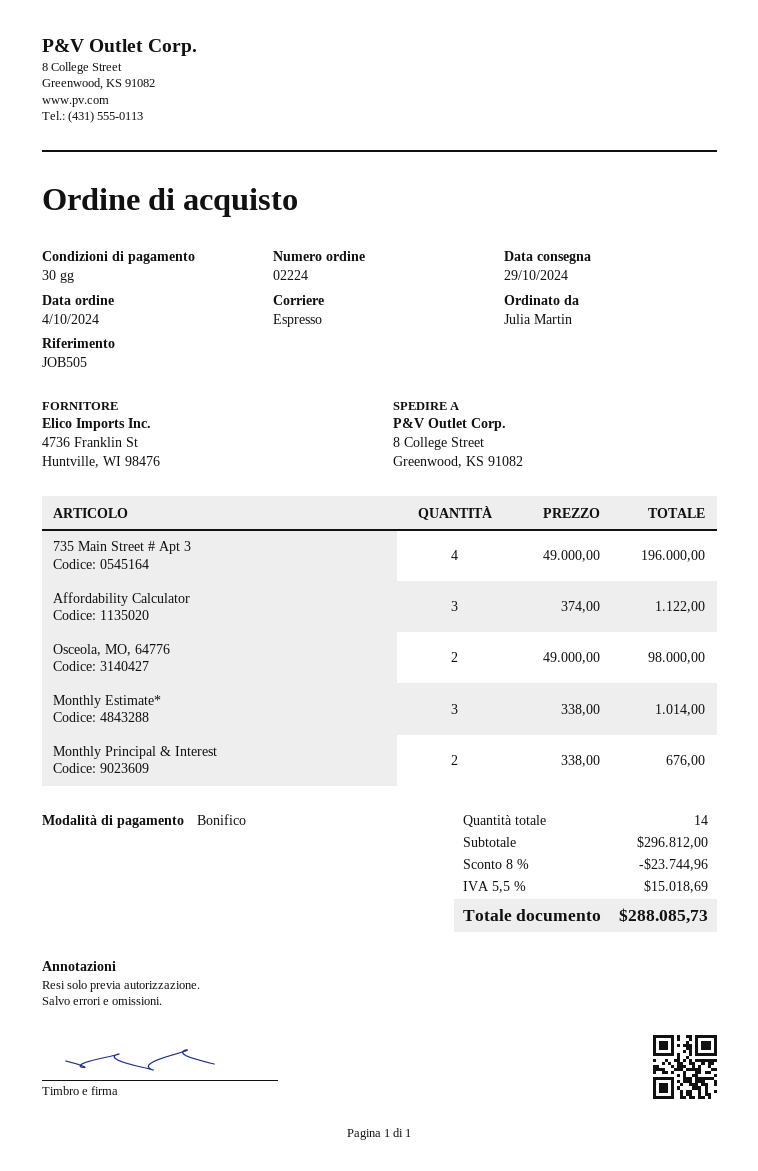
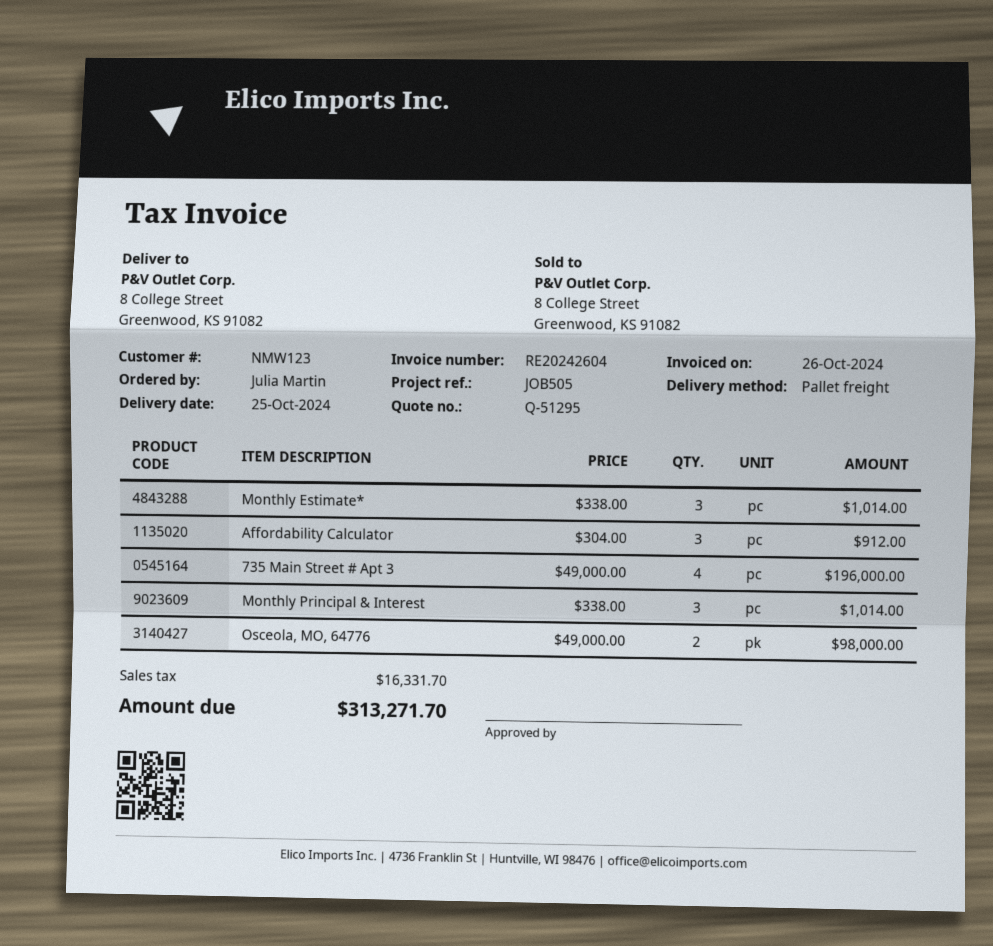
delivery date: 2024-10-29 -> 2024-10-25
shipping method: express -> pallet freight
Affordability Calculator: 3 x 374.00 = 1122.00 -> 3 x 304.00 = 912.00
Monthly Principal & Interest: 2 x 338.00 = 676.00 -> 3 x 338.00 = 1014.00
discount: 8% = 23744.96 -> none
tax: 15018.69 -> 16331.70
total: 288085.73 -> 313271.70

